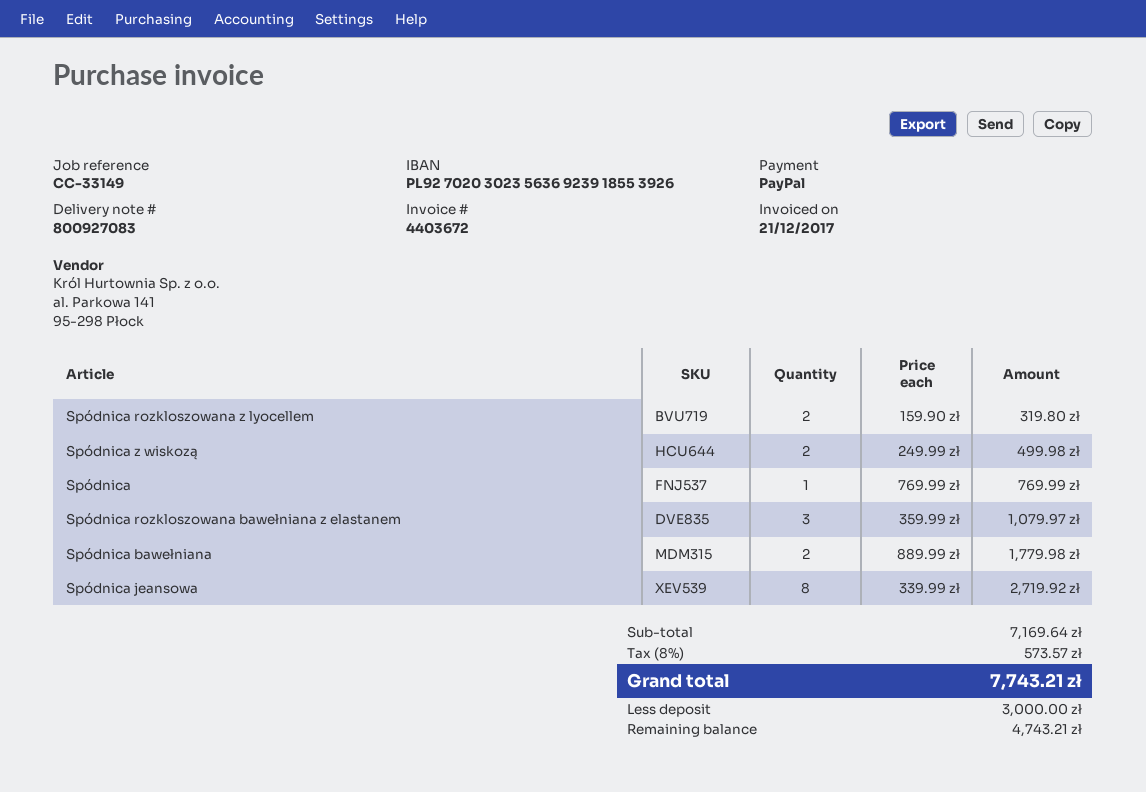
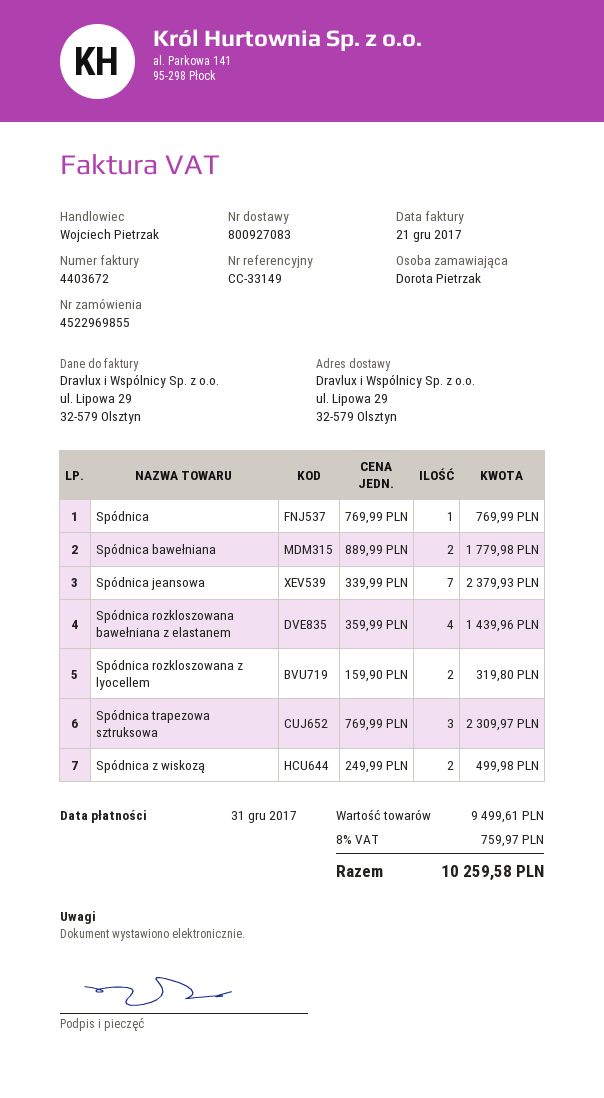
Spódnica rozkloszowana bawełniana z elastanem: 3 x 359.99 = 1079.97 -> 4 x 359.99 = 1439.96
Spódnica jeansowa: 8 x 339.99 = 2719.92 -> 7 x 339.99 = 2379.93
Spódnica trapezowa sztruksowa: none -> 3 x 769.99 = 2309.97
subtotal: 7169.64 -> 9499.61
tax: 8% = 573.57 -> 8% = 759.97
total: 7743.21 -> 10259.58

